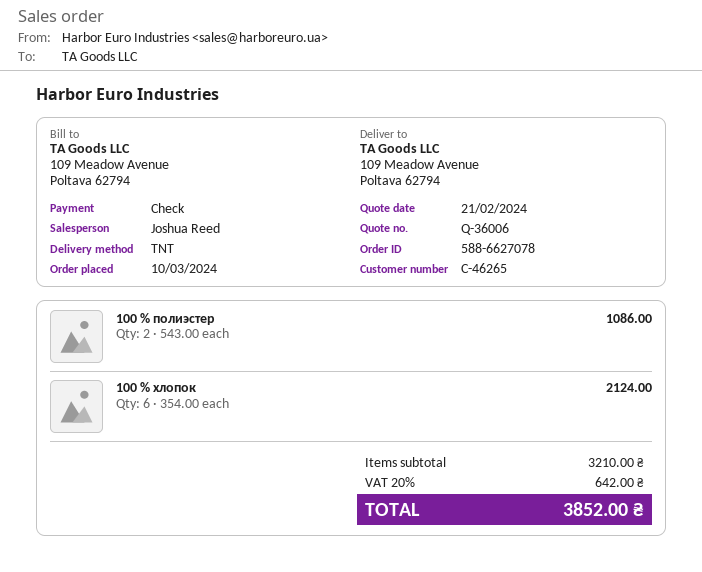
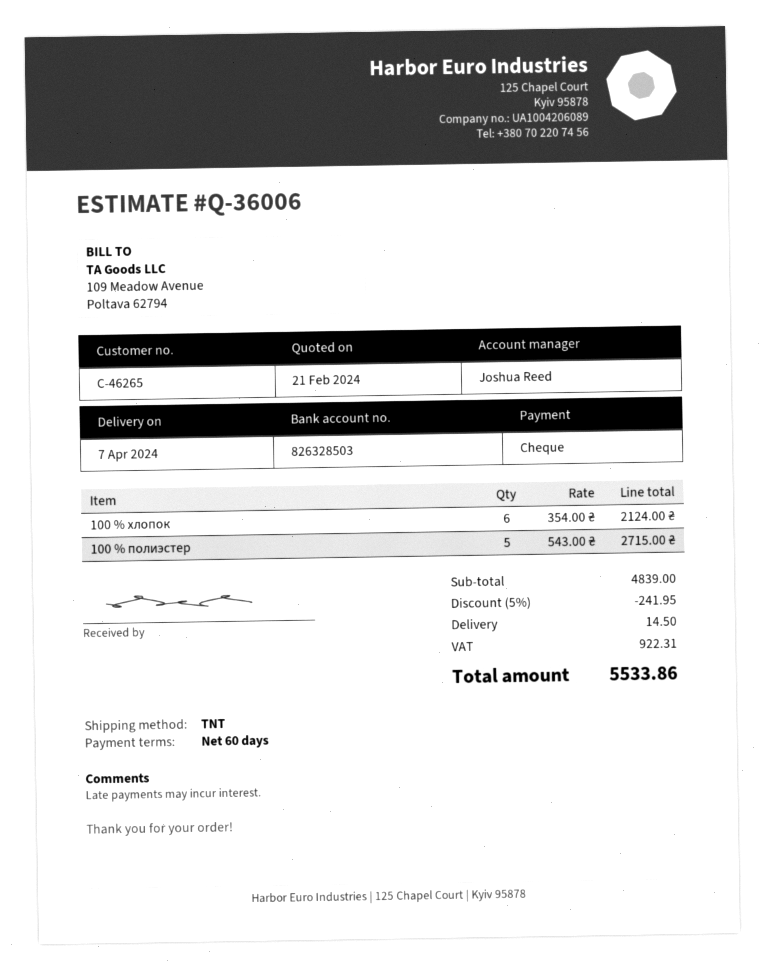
100 % полиэстер: 2 x 543.00 = 1086.00 -> 5 x 543.00 = 2715.00
subtotal: 3210.00 -> 4839.00
discount: none -> 5% = 241.95
shipping: none -> 14.50
tax: 642.00 -> 922.31
total: 3852.00 -> 5533.86

